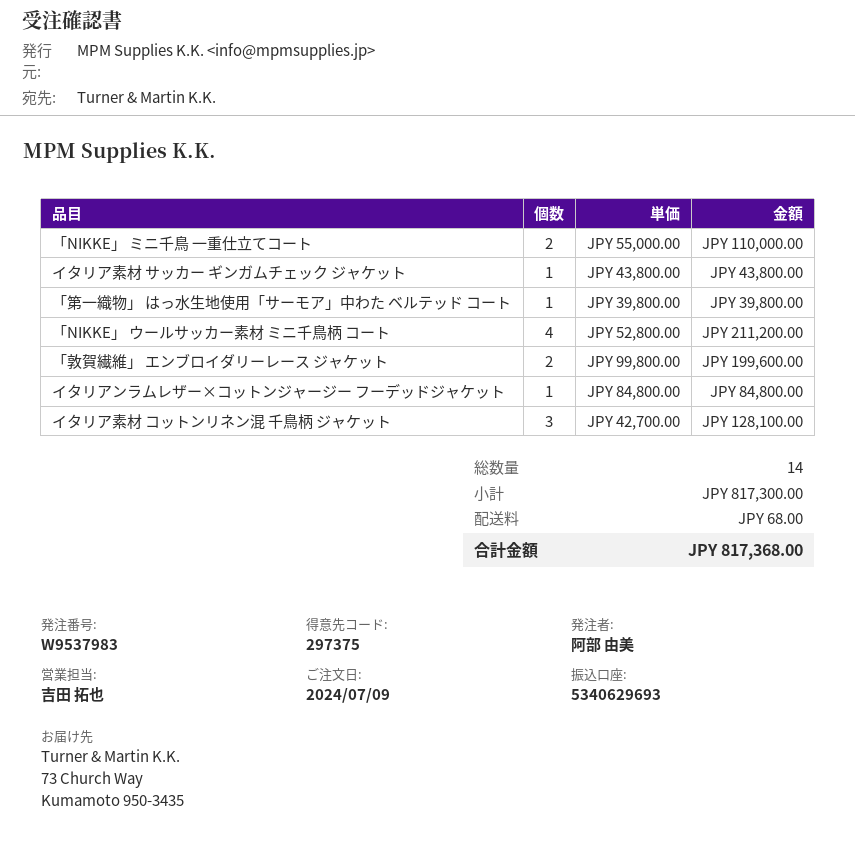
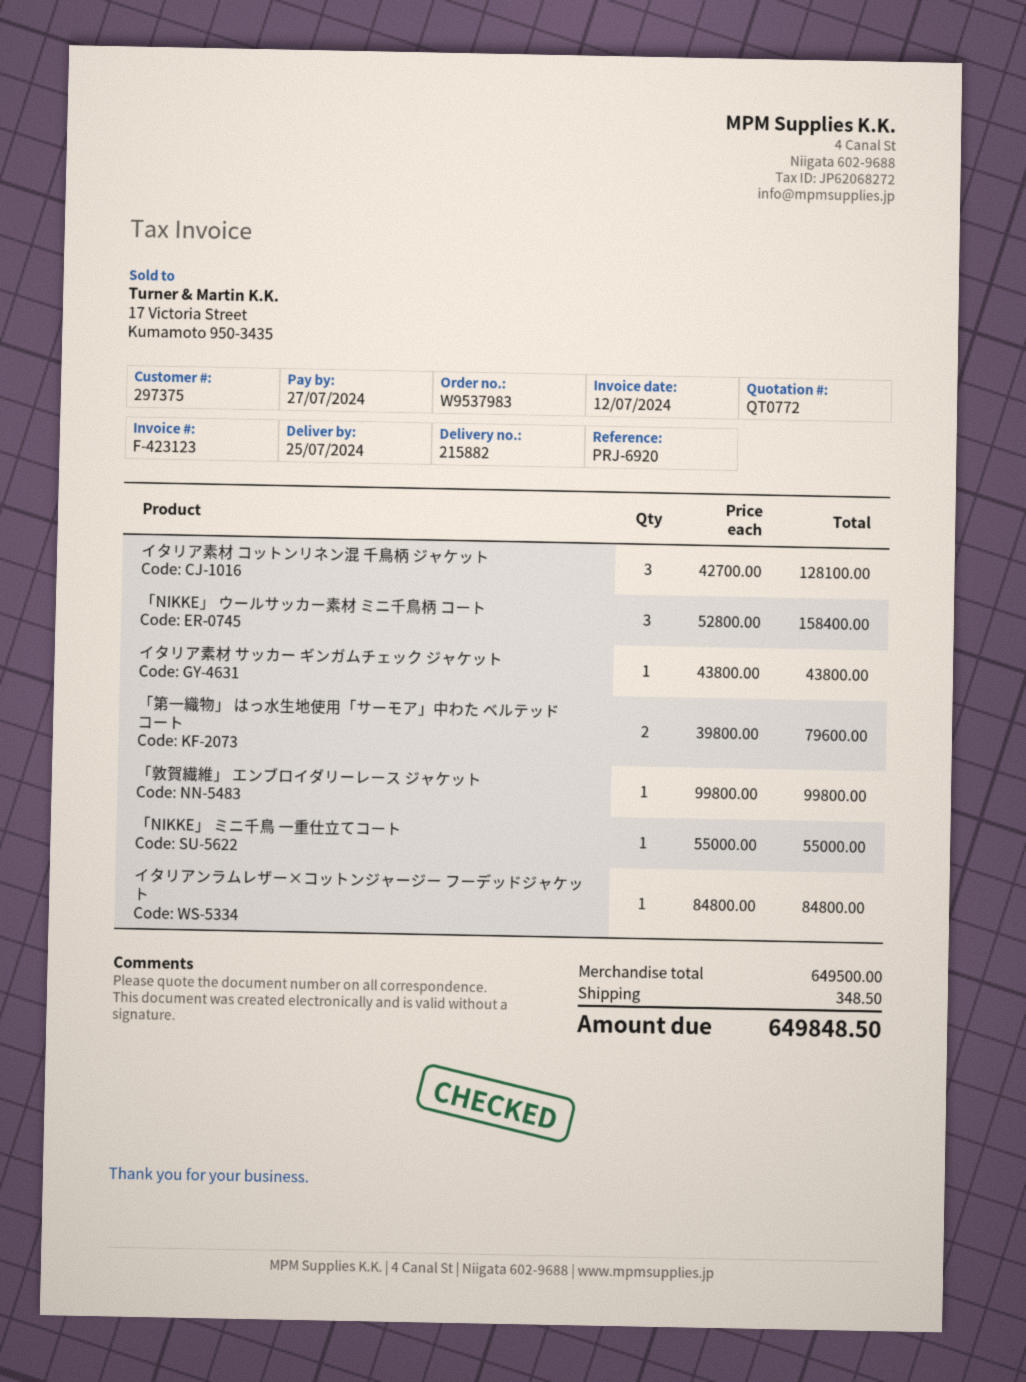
「NIKKE」 ミニ千鳥 一重仕立てコート: 2 x 55000.00 = 110000.00 -> 1 x 55000.00 = 55000.00
「第一織物」 はっ水生地使用「サーモア」中わた ベルテッド コート: 1 x 39800.00 = 39800.00 -> 2 x 39800.00 = 79600.00
「NIKKE」 ウールサッカー素材 ミニ千鳥柄 コート: 4 x 52800.00 = 211200.00 -> 3 x 52800.00 = 158400.00
「敦賀繊維」 エンブロイダリーレース ジャケット: 2 x 99800.00 = 199600.00 -> 1 x 99800.00 = 99800.00
subtotal: 817300.00 -> 649500.00
shipping: 68.00 -> 348.50
total: 817368.00 -> 649848.50

